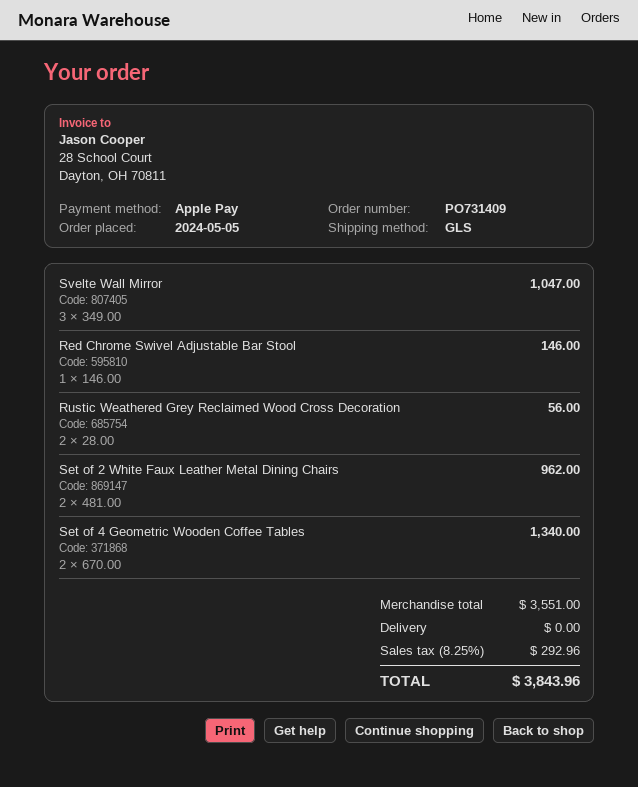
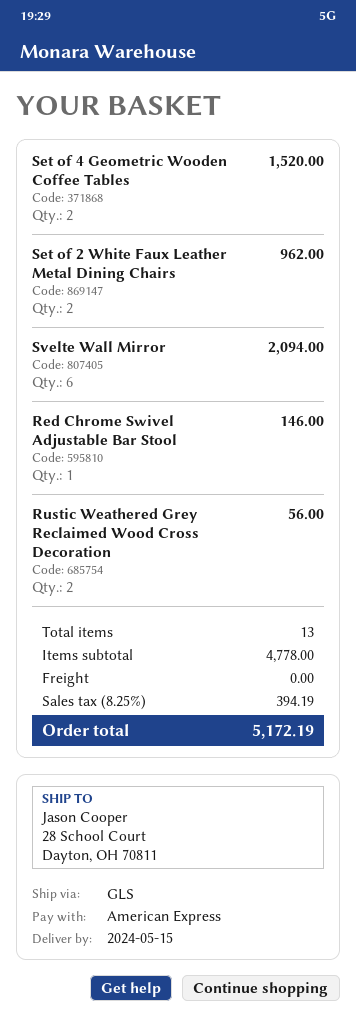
payment method: Apple Pay -> American Express
Svelte Wall Mirror: 3 for 1047.00 -> 6 for 2094.00
Set of 4 Geometric Wooden Coffee Tables: 2 for 1340.00 -> 2 for 1520.00
subtotal: 3551.00 -> 4778.00
tax: 8.25% = 292.96 -> 8.25% = 394.19
total: 3843.96 -> 5172.19

